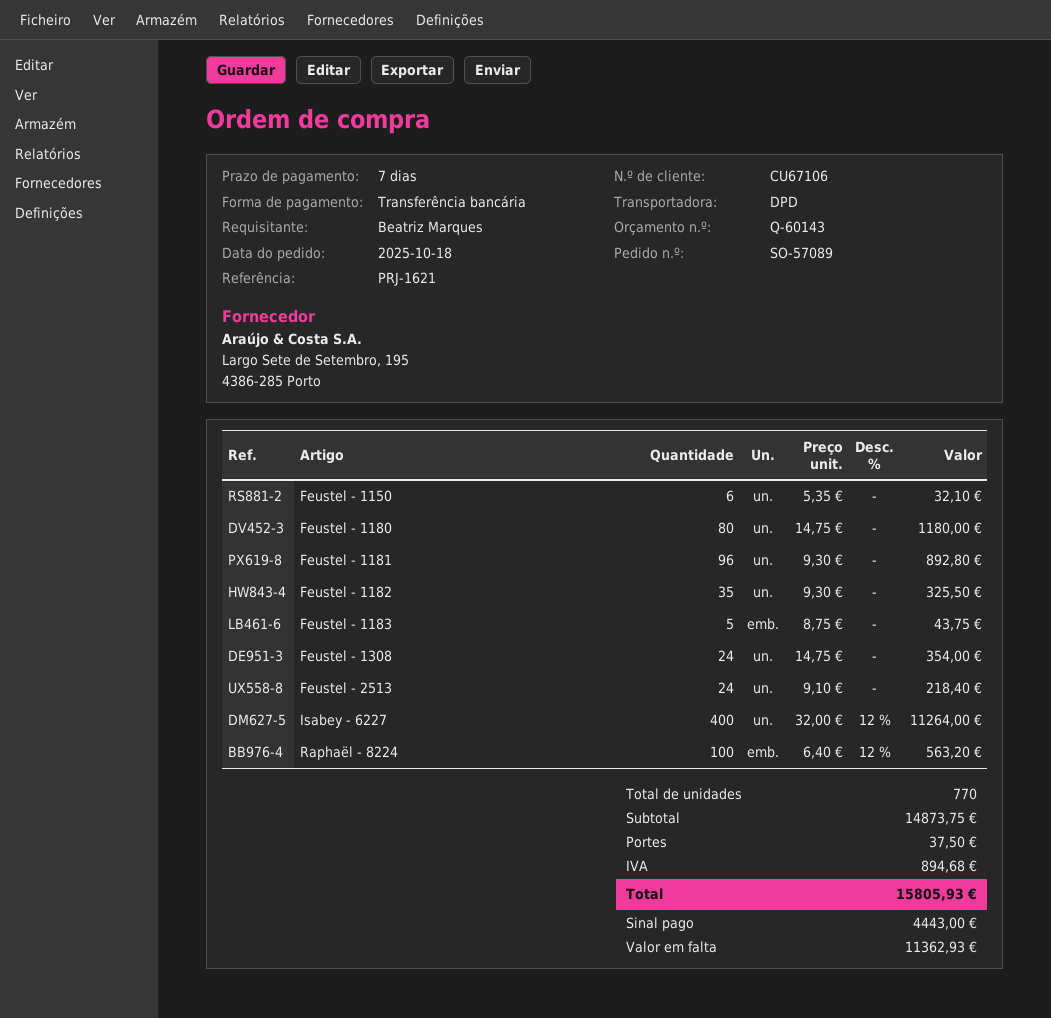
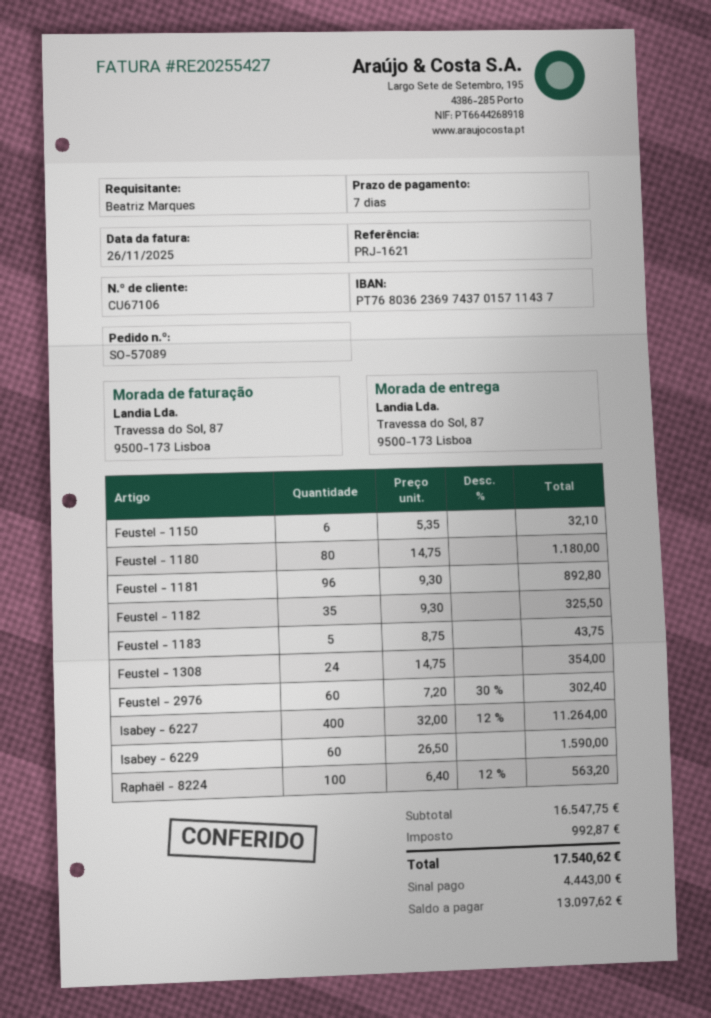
Feustel - 2513: 24 x 9.10 = 218.40 -> none
Feustel - 2976: none -> 60 x 7.20 - 30% = 302.40
Isabey - 6229: none -> 60 x 26.50 = 1590.00
subtotal: 14873.75 -> 16547.75
shipping: 37.50 -> none
tax: 894.68 -> 992.87
total: 15805.93 -> 17540.62
balance: 11362.93 -> 13097.62

